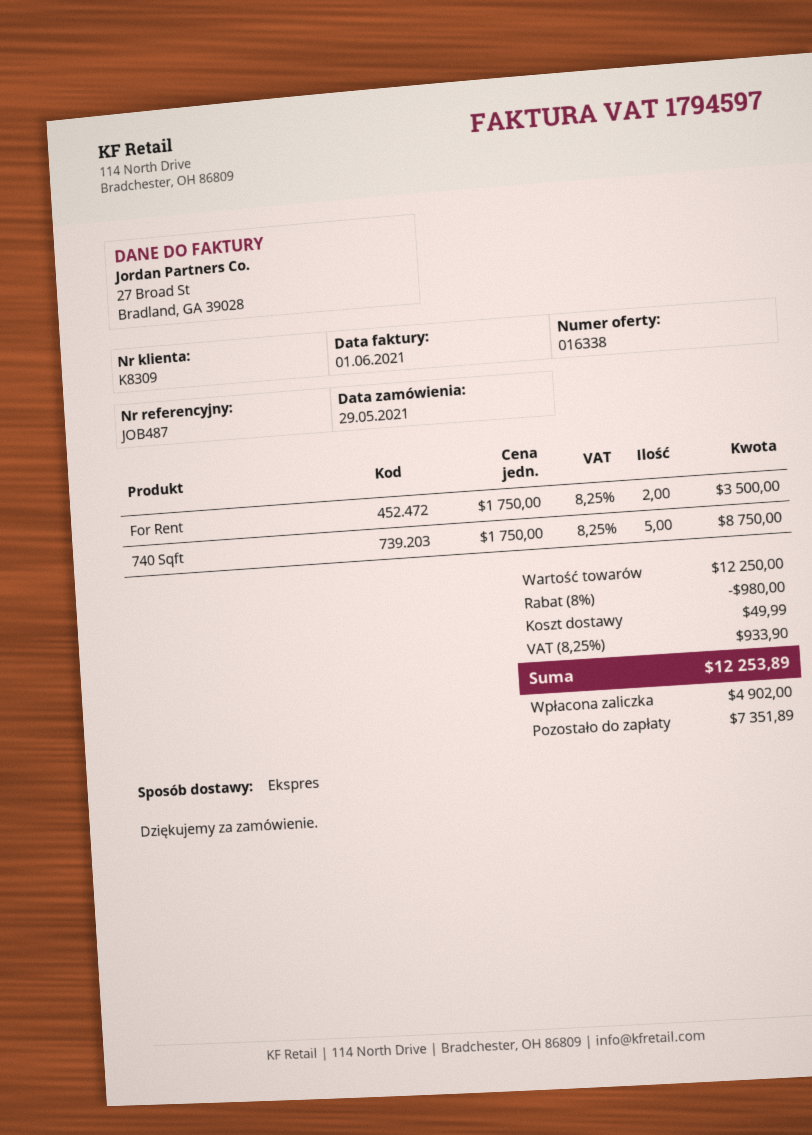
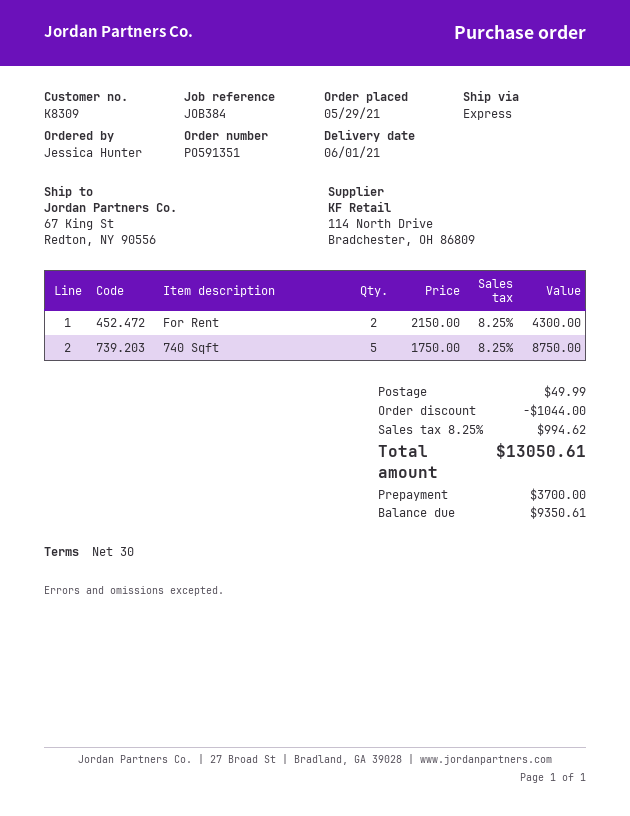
reference: JOB487 -> JOB384
For Rent: 2 x 1750.00 = 3500.00 -> 2 x 2150.00 = 4300.00
discount: 980.00 -> 1044.00
tax: 8.25% = 933.90 -> 8.25% = 994.62
total: 12253.89 -> 13050.61
deposit: 4902.00 -> 3700.00
balance: 7351.89 -> 9350.61

